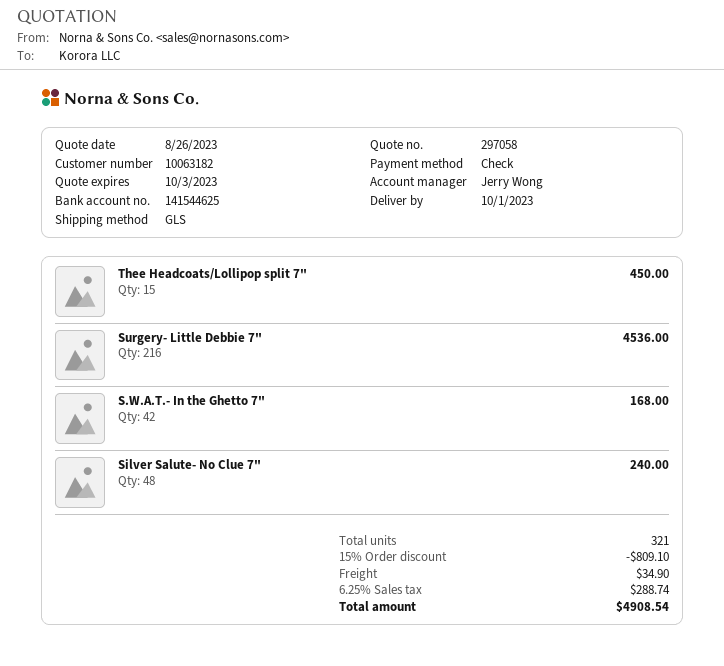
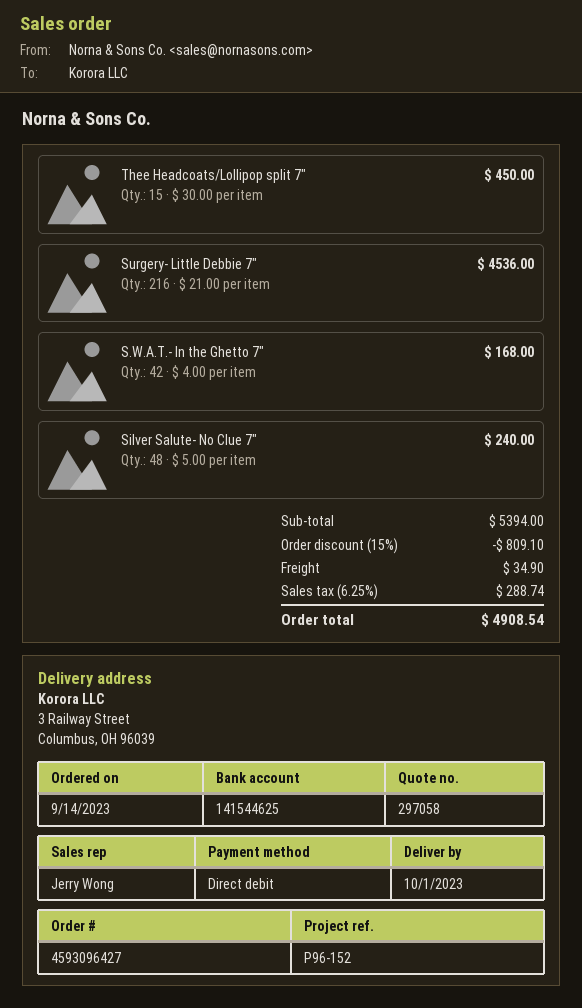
payment method: cheque -> direct debit

